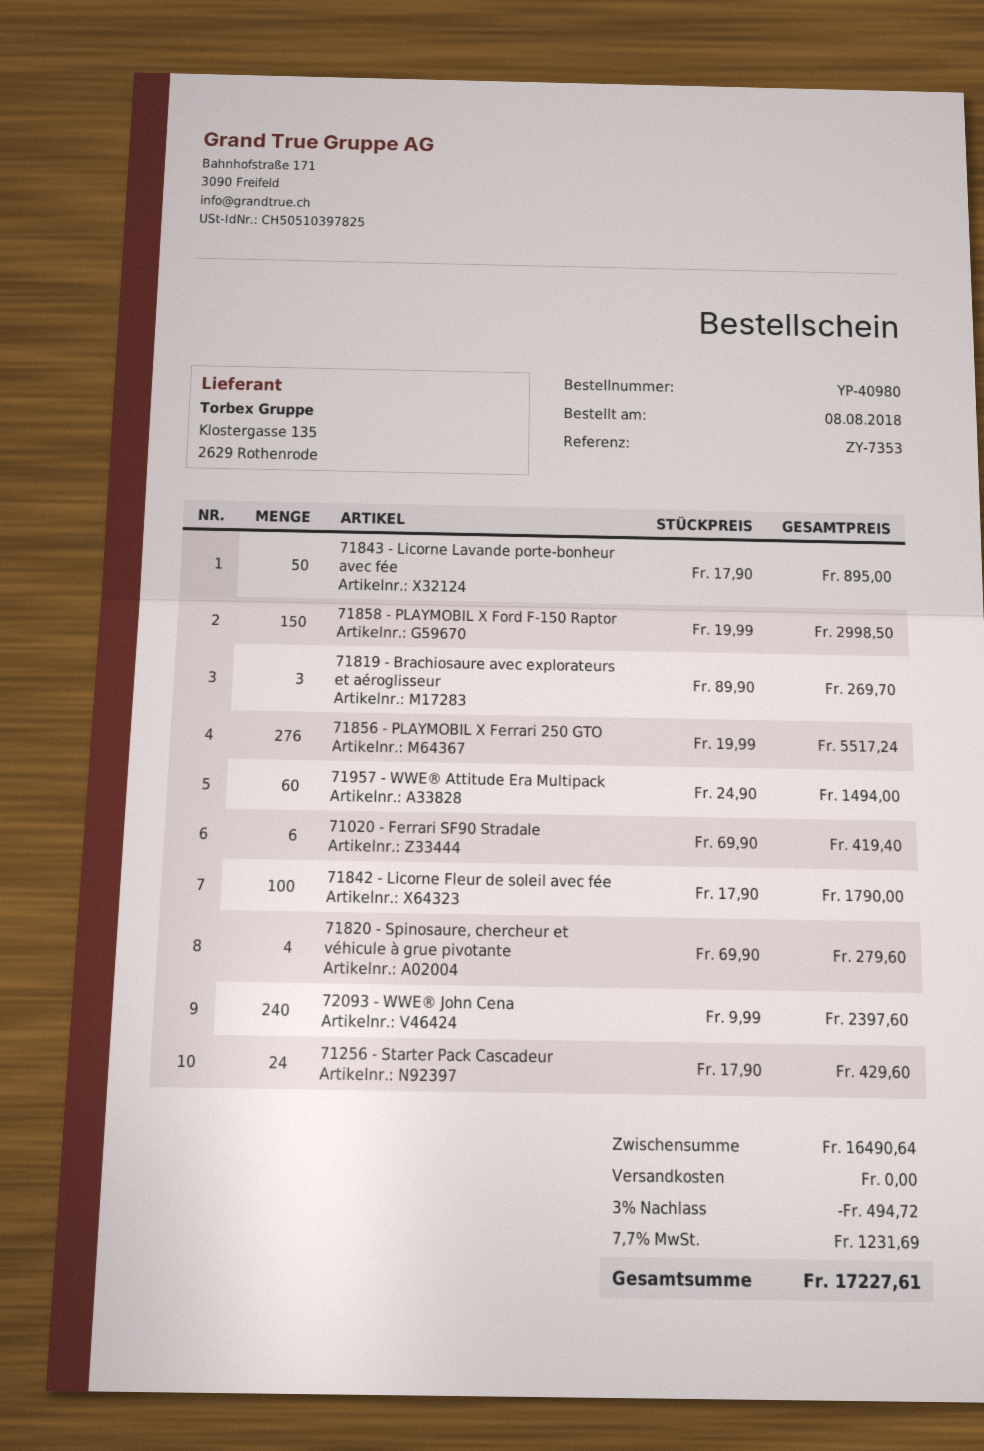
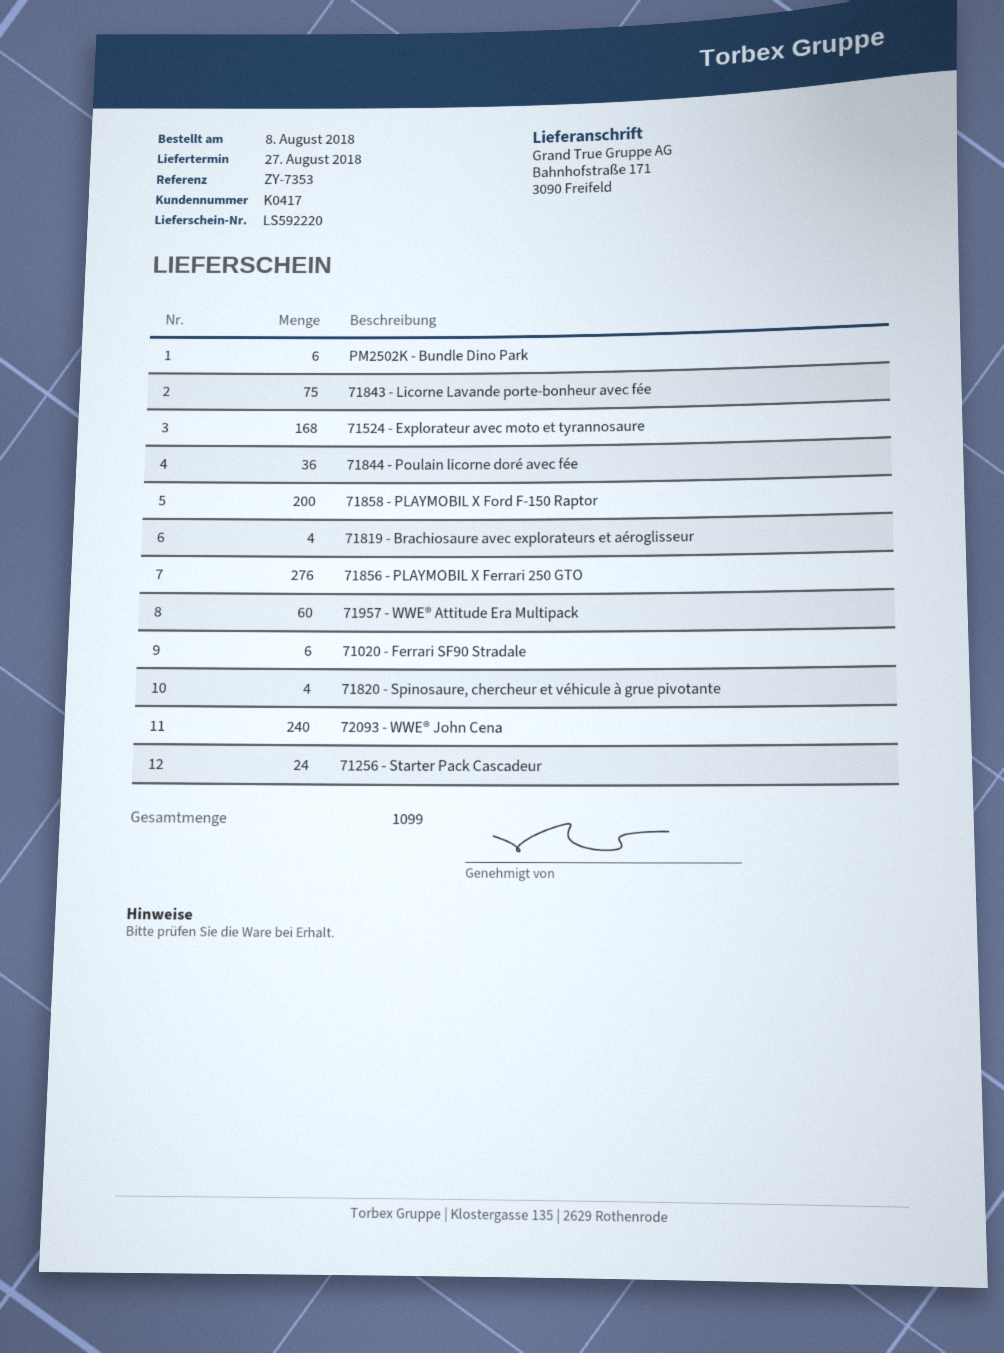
71843 - Licorne Lavande porte-bonheur avec fée: 50 -> 75
71858 - PLAYMOBIL X Ford F-150 Raptor: 150 -> 200
71819 - Brachiosaure avec explorateurs et aéroglisseur: 3 -> 4
71842 - Licorne Fleur de soleil avec fée: 100 -> none
PM2502K - Bundle Dino Park: none -> 6
71524 - Explorateur avec moto et tyrannosaure: none -> 168
71844 - Poulain licorne doré avec fée: none -> 36

